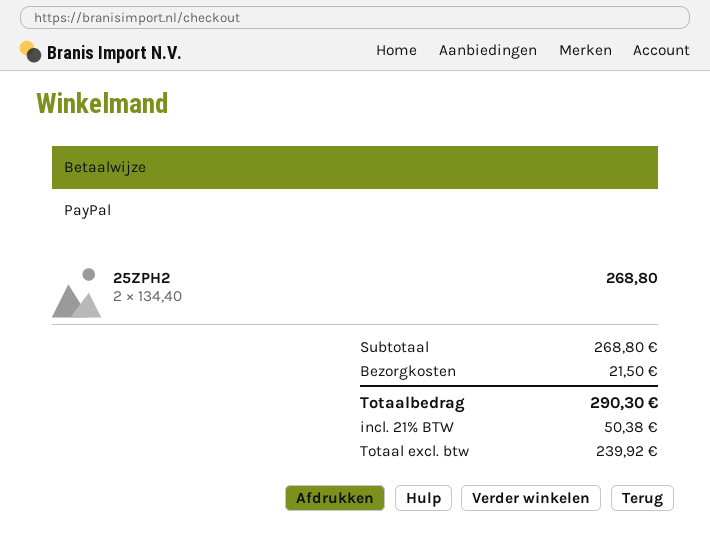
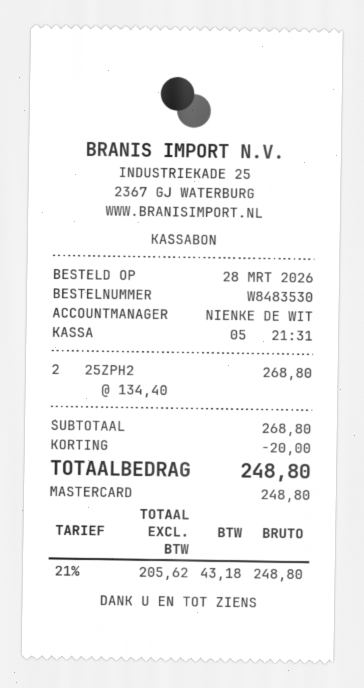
payment method: PayPal -> Mastercard
discount: none -> 20.00
shipping: 21.50 -> none
net: 239.92 -> 205.62
tax: 21% = 50.38 -> 21% = 43.18
total: 290.30 -> 248.80

